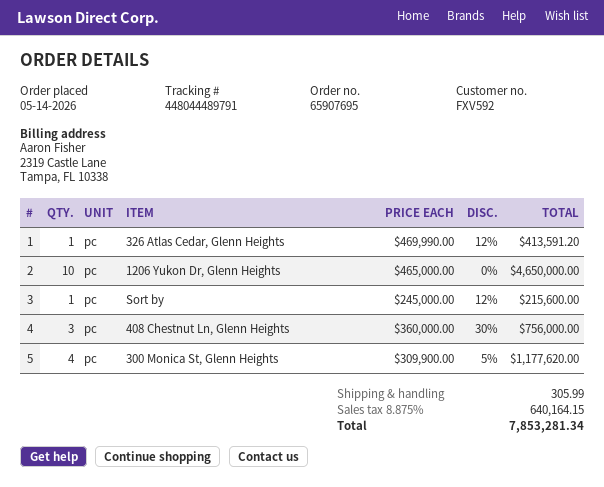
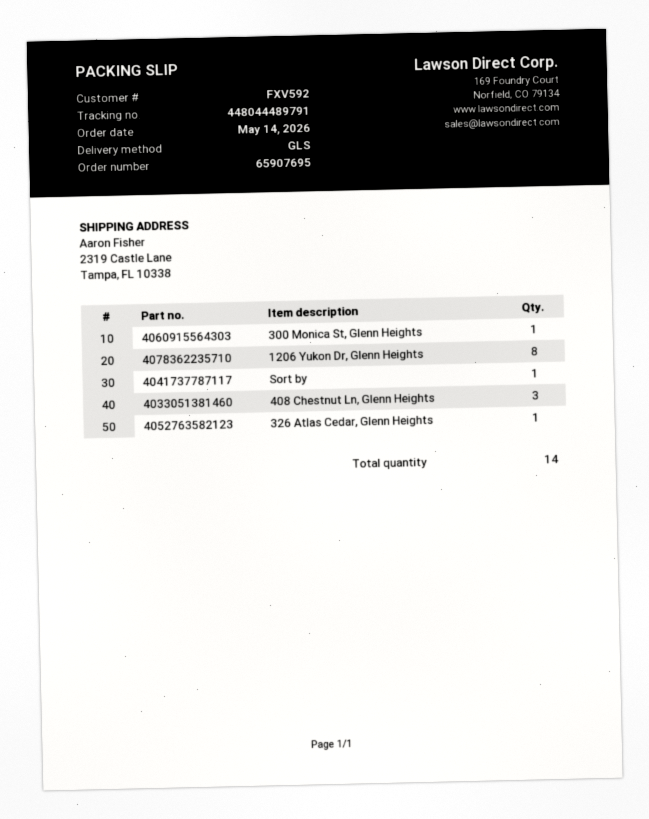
1206 Yukon Dr, Glenn Heights: 10 -> 8
300 Monica St, Glenn Heights: 4 -> 1

